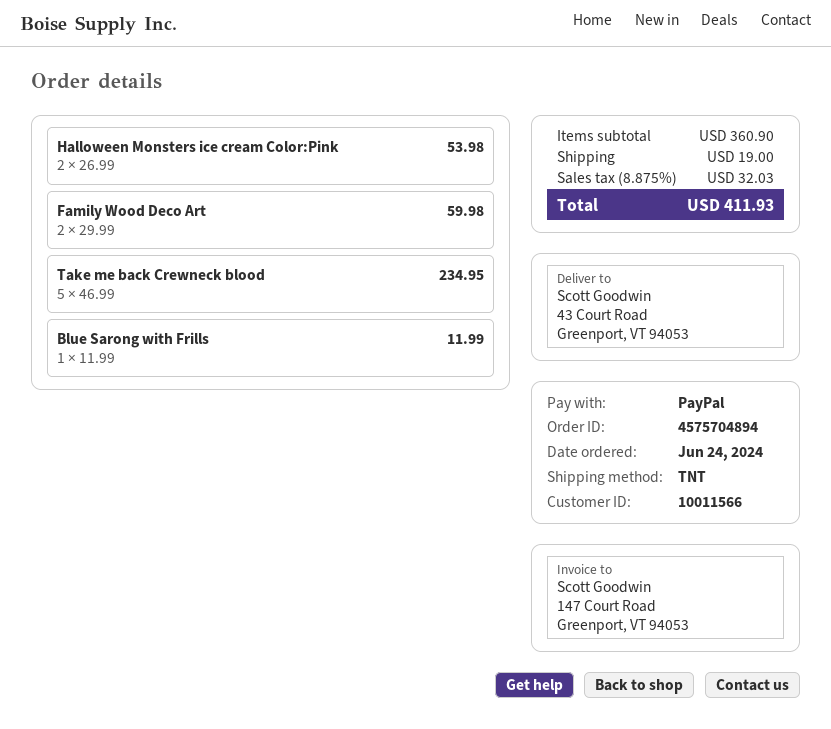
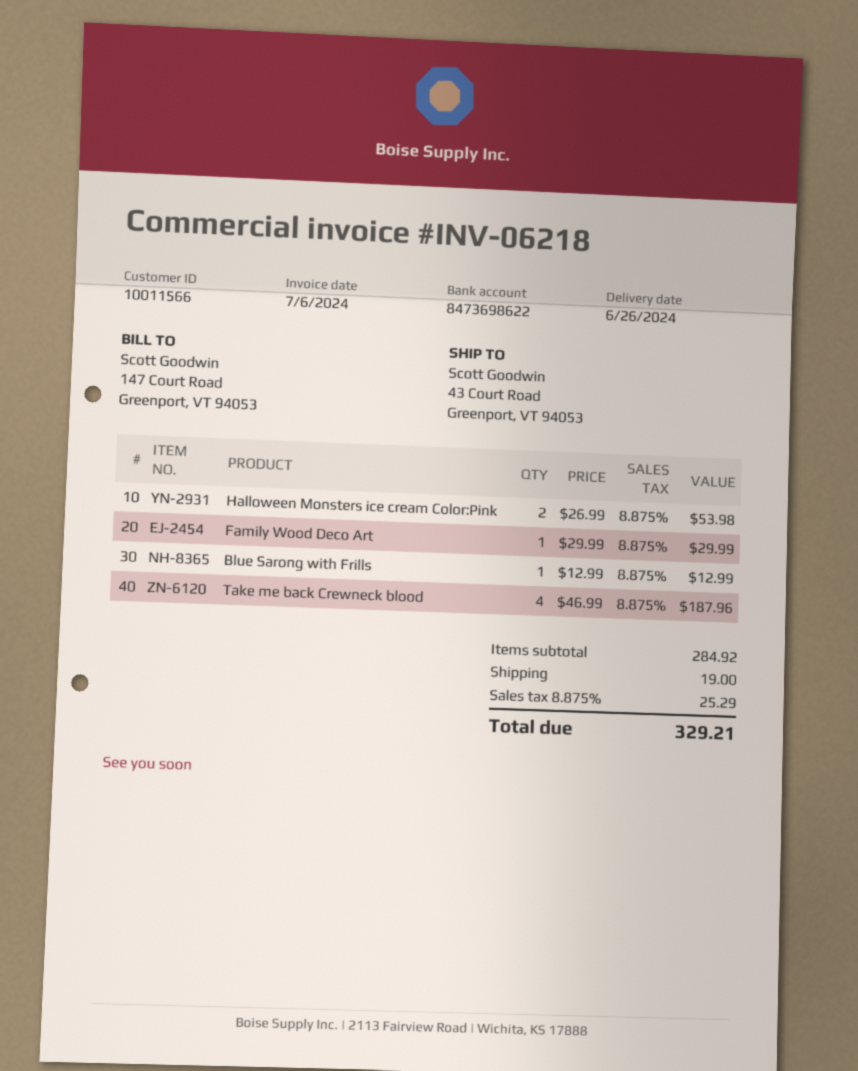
Family Wood Deco Art: 2 x 29.99 = 59.98 -> 1 x 29.99 = 29.99
Take me back Crewneck blood: 5 x 46.99 = 234.95 -> 4 x 46.99 = 187.96
Blue Sarong with Frills: 1 x 11.99 = 11.99 -> 1 x 12.99 = 12.99
subtotal: 360.90 -> 284.92
tax: 8.875% = 32.03 -> 8.875% = 25.29
total: 411.93 -> 329.21

